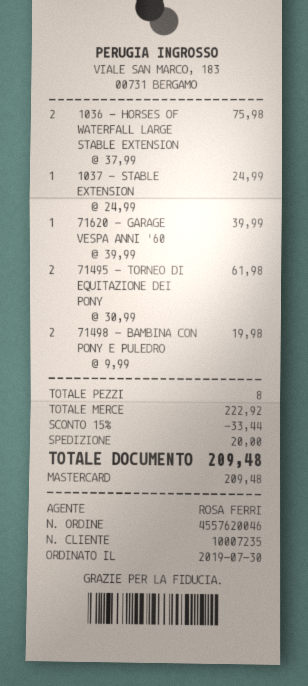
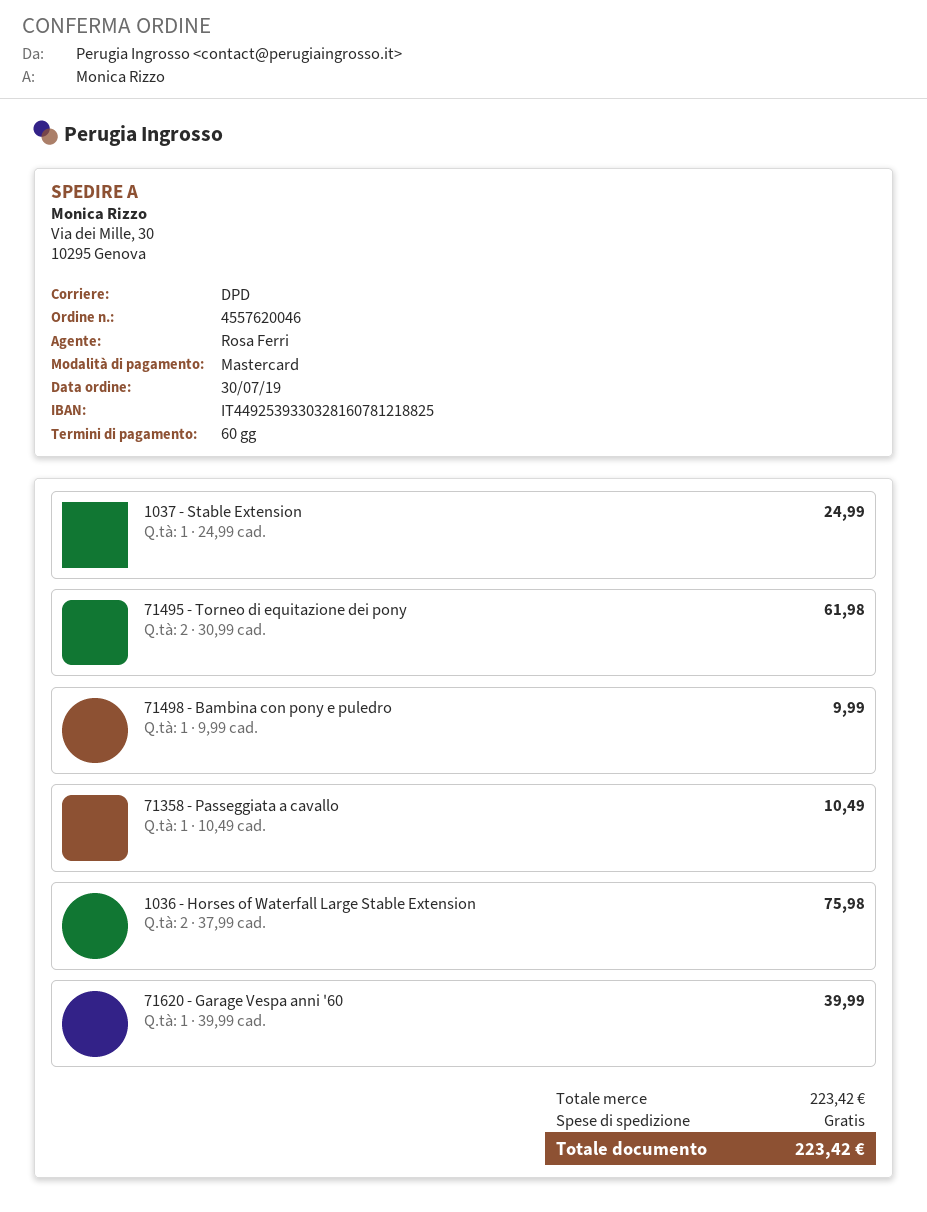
71498 - BAMBINA CON PONY E PULEDRO: 2 x 9.99 = 19.98 -> 1 x 9.99 = 9.99
71358 - Passeggiata a cavallo: none -> 1 x 10.49 = 10.49
subtotal: 222.92 -> 223.42
discount: 15% = 33.44 -> none
shipping: 20.00 -> 0.00
total: 209.48 -> 223.42

